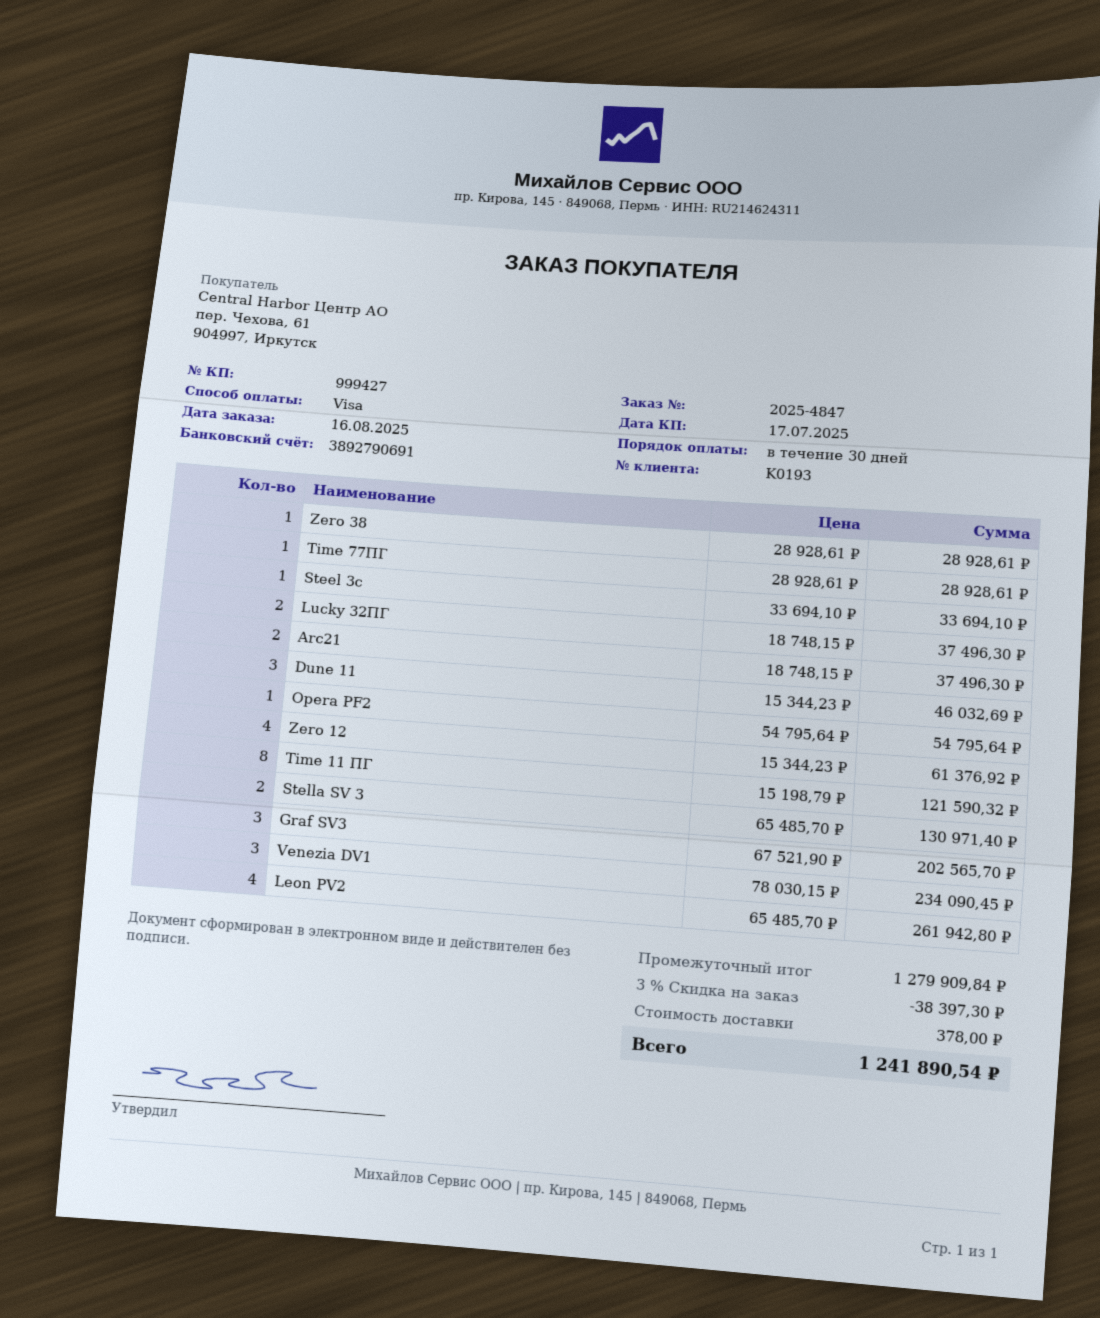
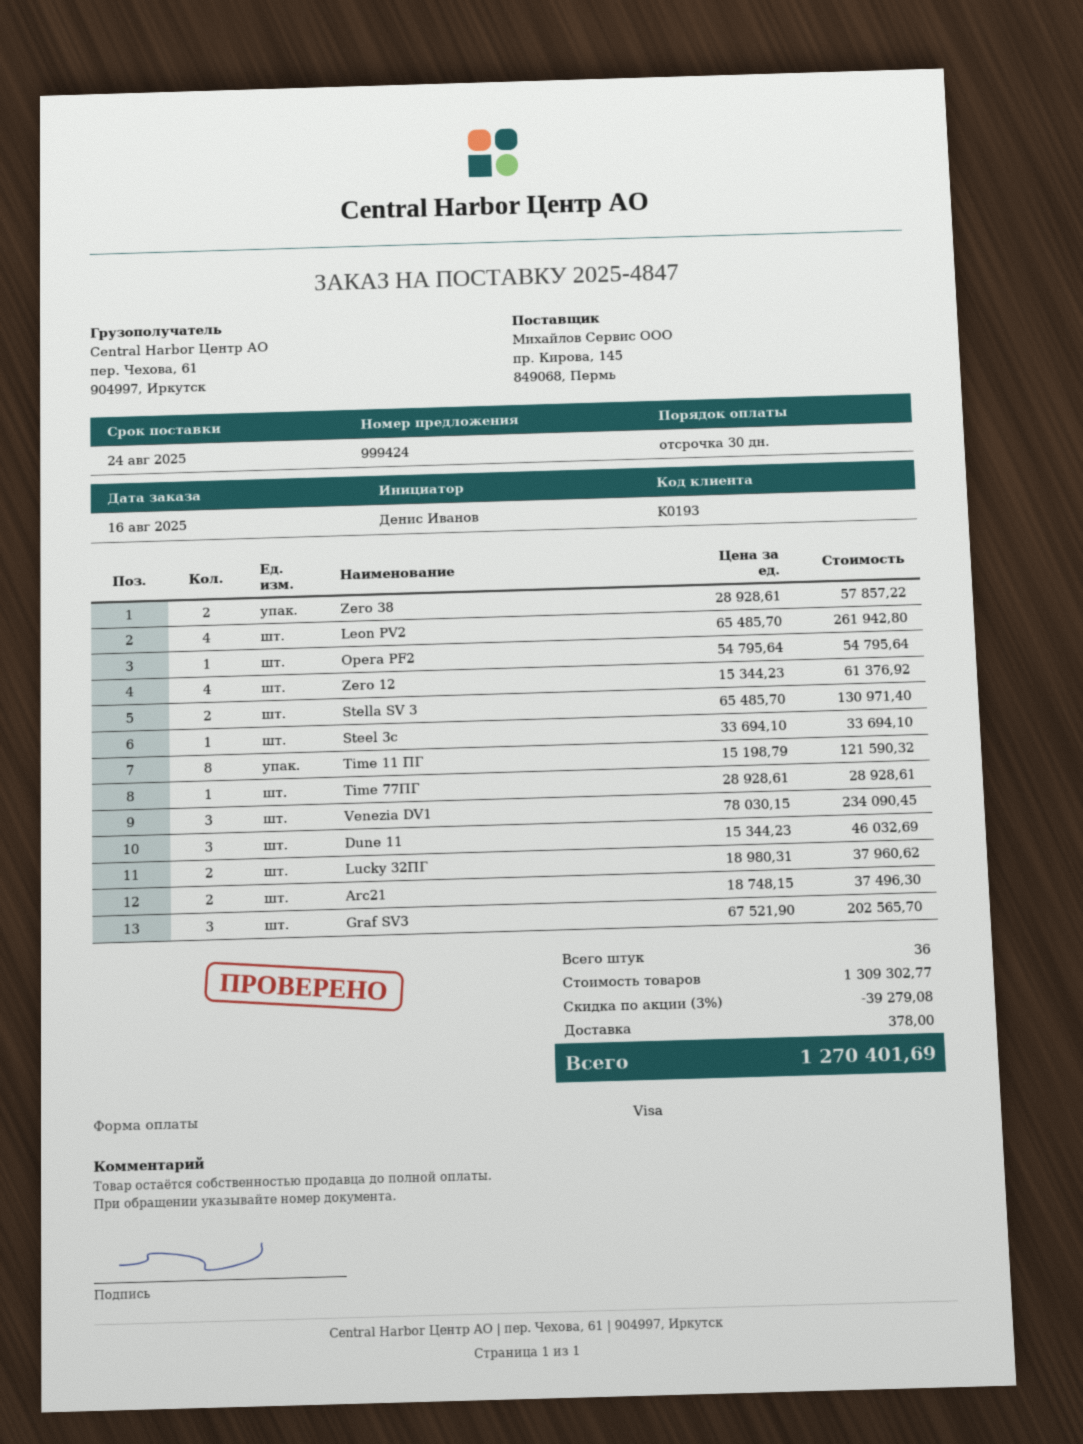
quote number: 999427 -> 999424
Zero 38: 1 x 28928.61 = 28928.61 -> 2 x 28928.61 = 57857.22
Lucky 32ПГ: 2 x 18748.15 = 37496.30 -> 2 x 18980.31 = 37960.62
subtotal: 1279909.84 -> 1309302.77
discount: 3% = 38397.30 -> 3% = 39279.08
total: 1241890.54 -> 1270401.69

